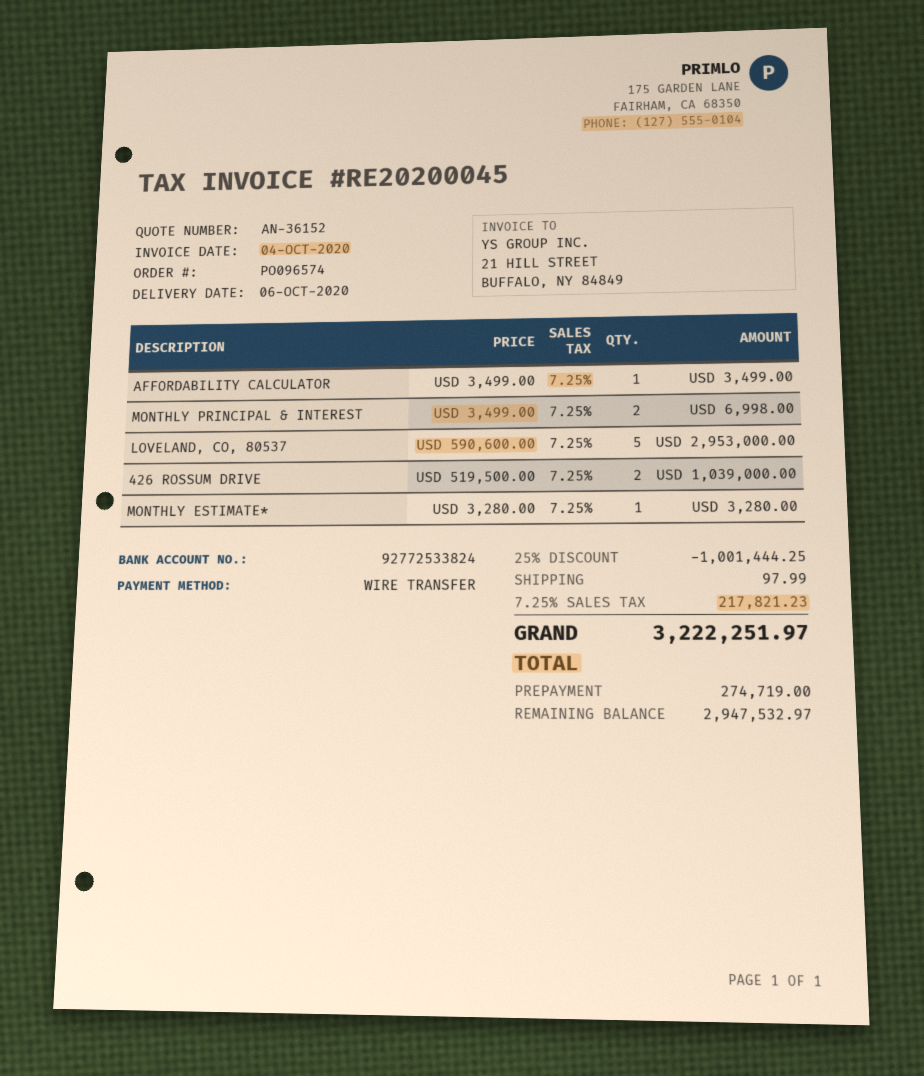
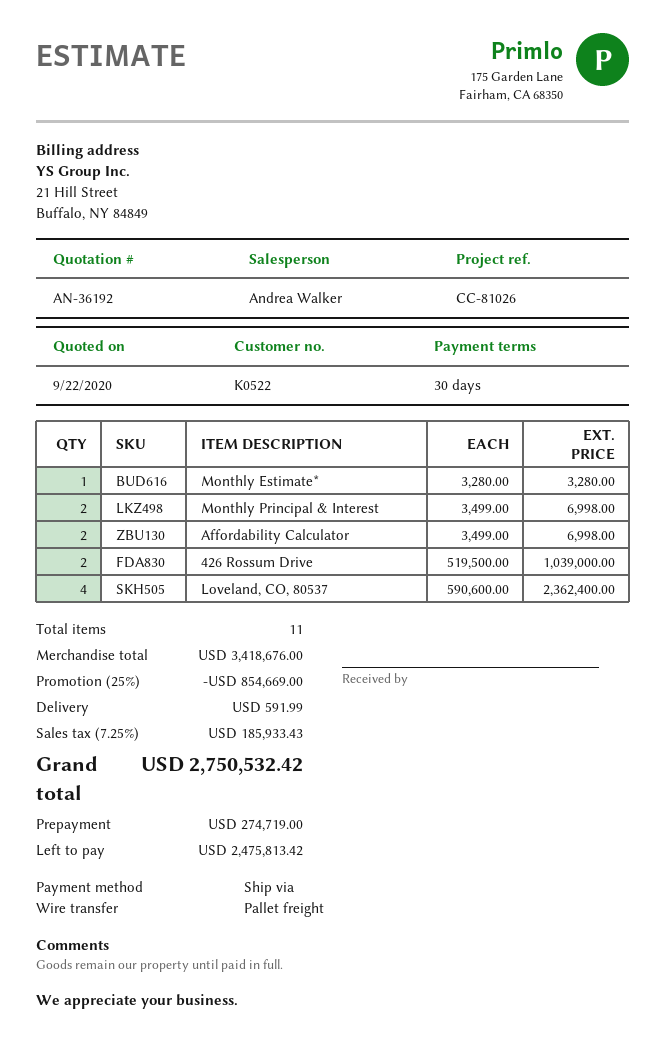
quote number: AN-36152 -> AN-36192
AFFORDABILITY CALCULATOR: 1 x 3499.00 = 3499.00 -> 2 x 3499.00 = 6998.00
LOVELAND, CO, 80537: 5 x 590600.00 = 2953000.00 -> 4 x 590600.00 = 2362400.00
discount: 25% = 1001444.25 -> 25% = 854669.00
shipping: 97.99 -> 591.99
tax: 7.25% = 217821.23 -> 7.25% = 185933.43
total: 3222251.97 -> 2750532.42
balance: 2947532.97 -> 2475813.42

